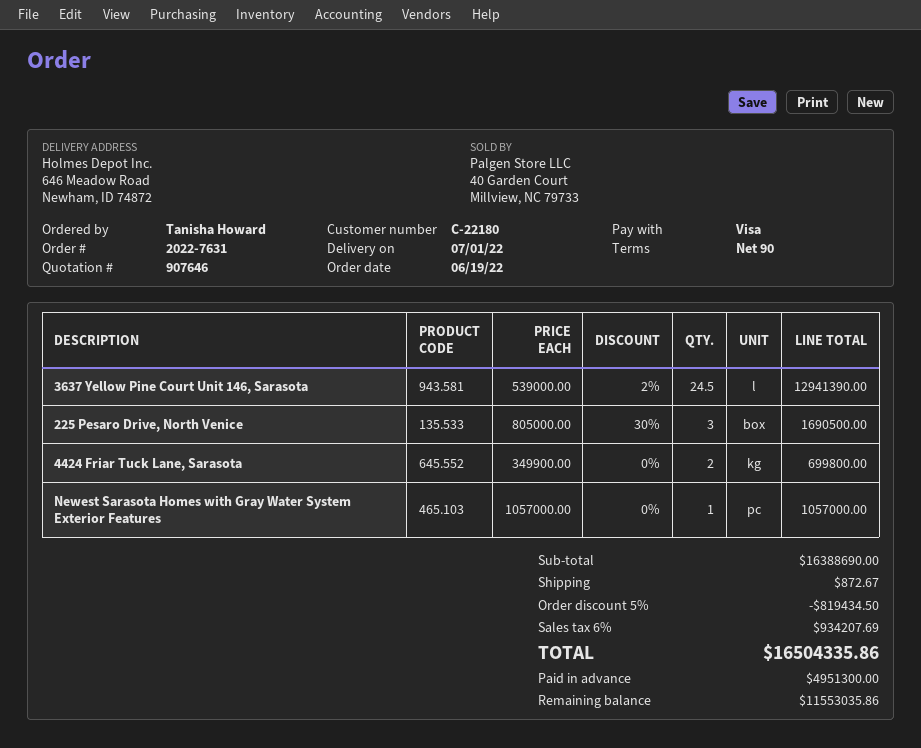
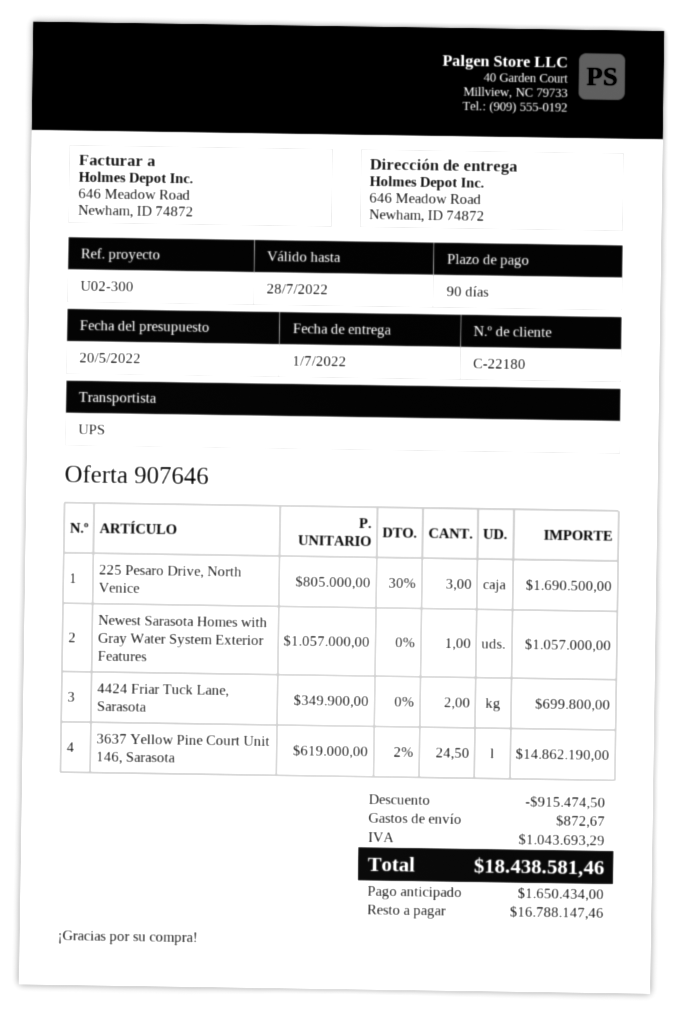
3637 Yellow Pine Court Unit 146, Sarasota: 24.5 x 539000.00 - 2% = 12941390.00 -> 24.5 x 619000.00 - 2% = 14862190.00
discount: 819434.50 -> 915474.50
tax: 934207.69 -> 1043693.29
total: 16504335.86 -> 18438581.46
deposit: 4951300.00 -> 1650434.00
balance: 11553035.86 -> 16788147.46

